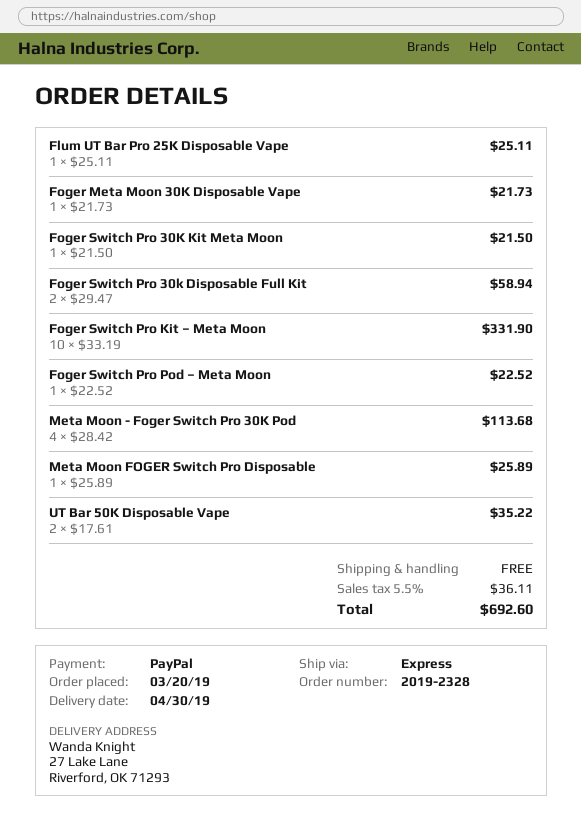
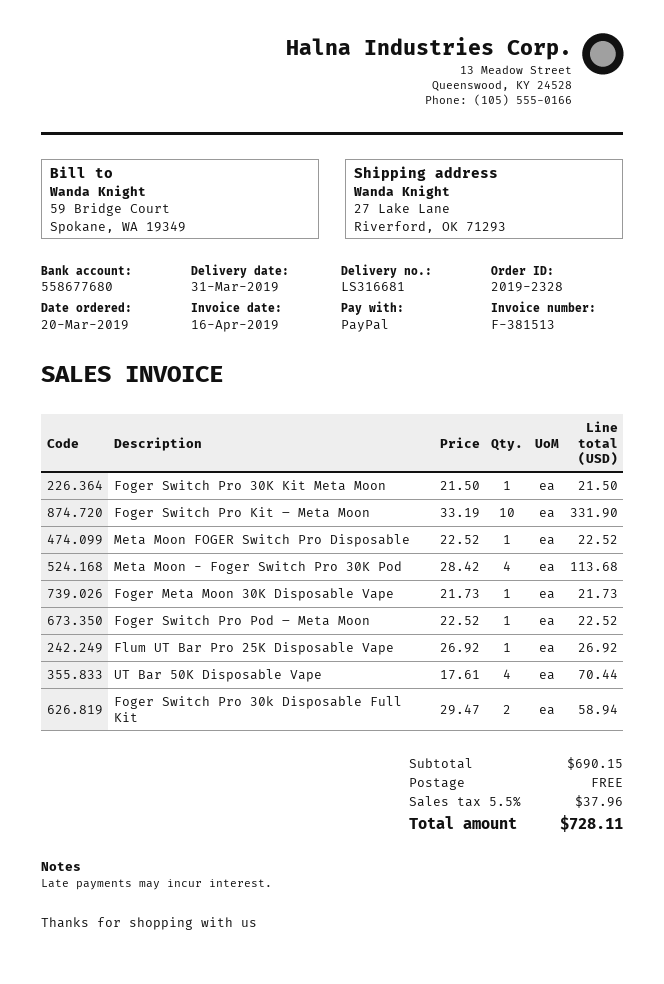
delivery date: 2019-04-30 -> 2019-03-31
Flum UT Bar Pro 25K Disposable Vape: 1 x 25.11 = 25.11 -> 1 x 26.92 = 26.92
Meta Moon FOGER Switch Pro Disposable: 1 x 25.89 = 25.89 -> 1 x 22.52 = 22.52
UT Bar 50K Disposable Vape: 2 x 17.61 = 35.22 -> 4 x 17.61 = 70.44
tax: 5.5% = 36.11 -> 5.5% = 37.96
total: 692.60 -> 728.11

